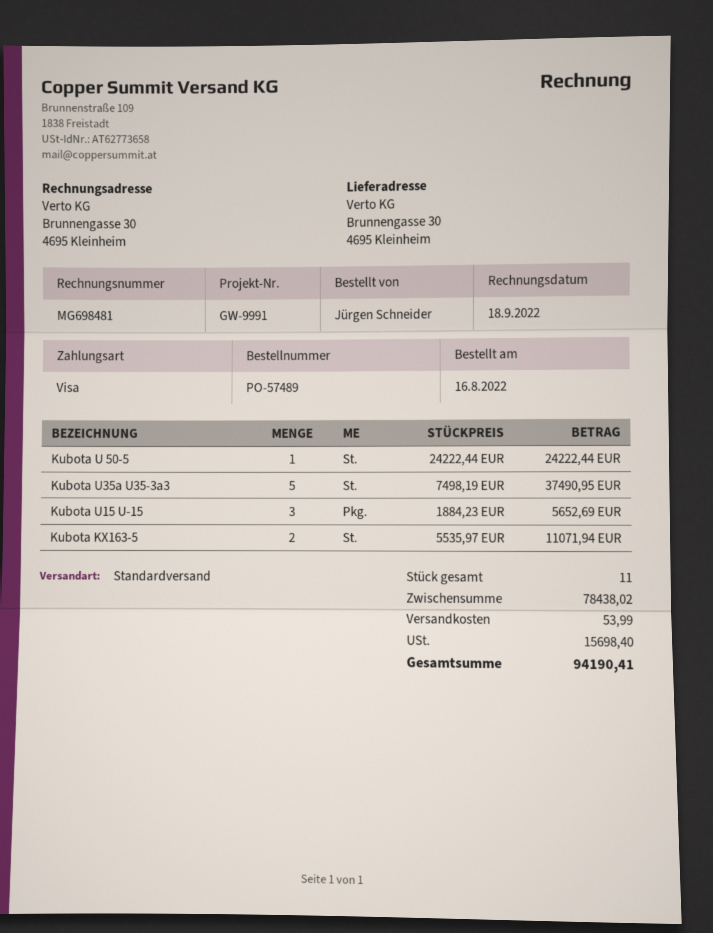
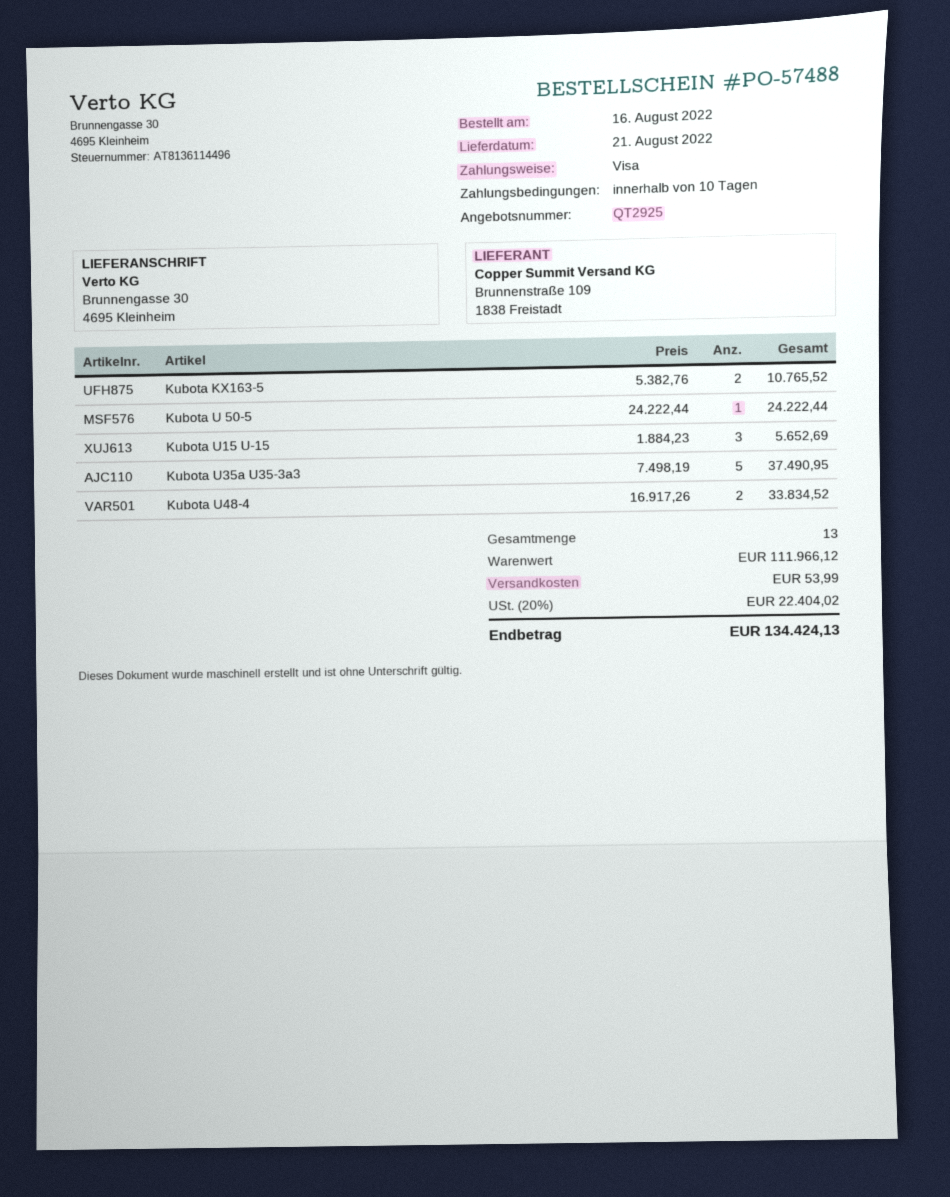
order number: PO-57489 -> PO-57488
Kubota KX163-5: 2 x 5535.97 = 11071.94 -> 2 x 5382.76 = 10765.52
Kubota U48-4: none -> 2 x 16917.26 = 33834.52
total quantity: 11 -> 13
subtotal: 78438.02 -> 111966.12
tax: 15698.40 -> 22404.02
total: 94190.41 -> 134424.13

